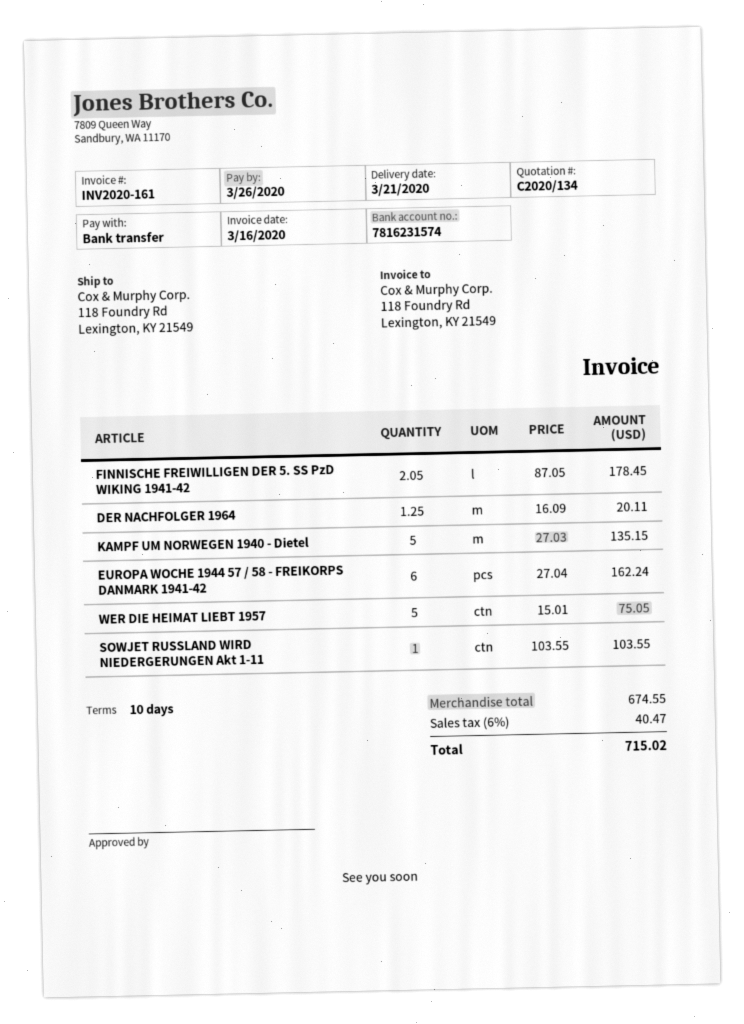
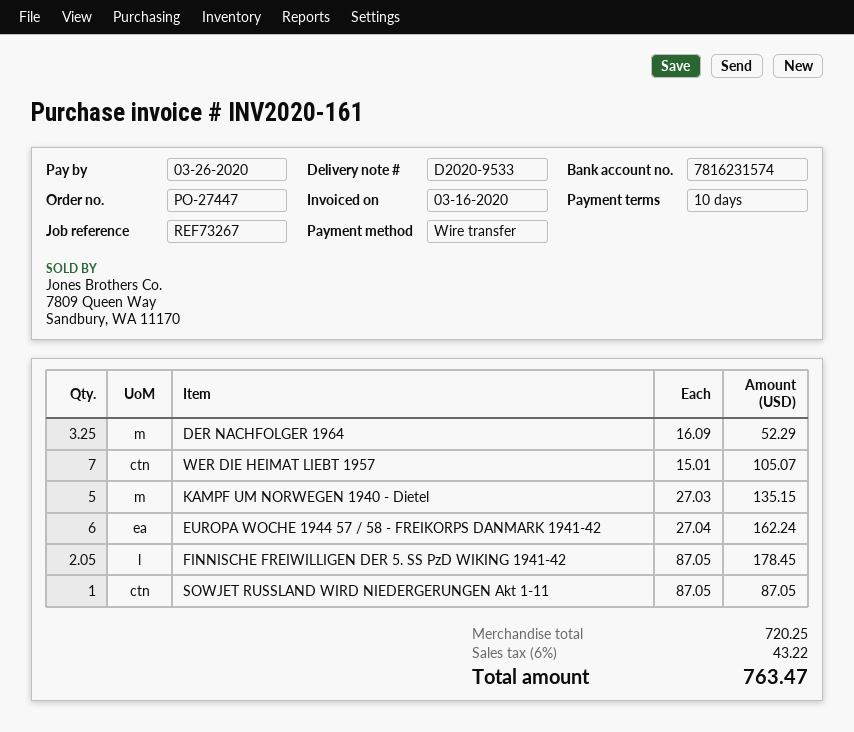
DER NACHFOLGER 1964: 1.25 x 16.09 = 20.11 -> 3.25 x 16.09 = 52.29
WER DIE HEIMAT LIEBT 1957: 5 x 15.01 = 75.05 -> 7 x 15.01 = 105.07
SOWJET RUSSLAND WIRD NIEDERGERUNGEN Akt 1-11: 1 x 103.55 = 103.55 -> 1 x 87.05 = 87.05
subtotal: 674.55 -> 720.25
tax: 6% = 40.47 -> 6% = 43.22
total: 715.02 -> 763.47

